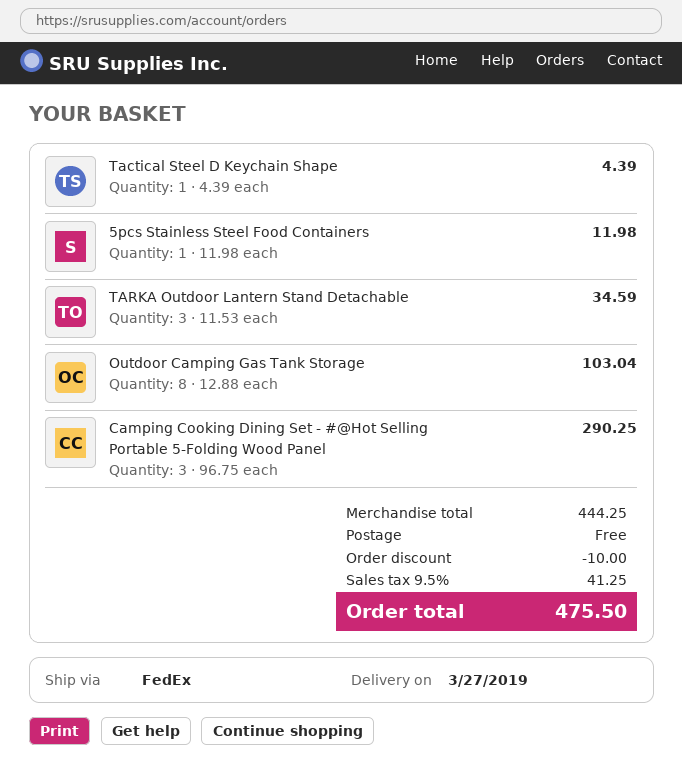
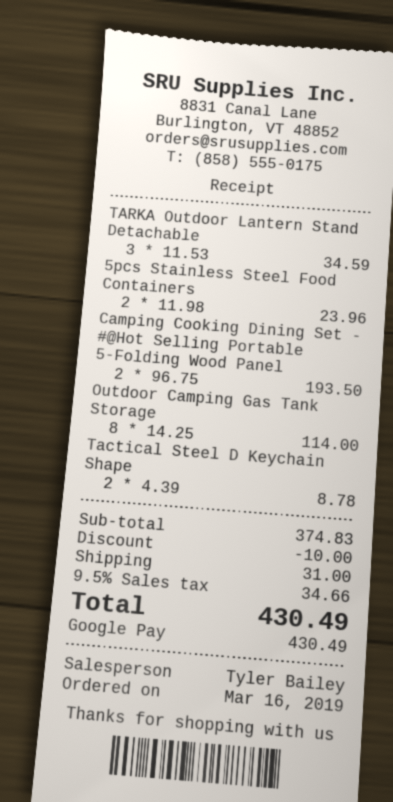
Tactical Steel D Keychain Shape: 1 x 4.39 = 4.39 -> 2 x 4.39 = 8.78
5pcs Stainless Steel Food Containers: 1 x 11.98 = 11.98 -> 2 x 11.98 = 23.96
Outdoor Camping Gas Tank Storage: 8 x 12.88 = 103.04 -> 8 x 14.25 = 114.00
Camping Cooking Dining Set - #@Hot Selling Portable 5-Folding Wood Panel: 3 x 96.75 = 290.25 -> 2 x 96.75 = 193.50
subtotal: 444.25 -> 374.83
shipping: 0.00 -> 31.00
tax: 9.5% = 41.25 -> 9.5% = 34.66
total: 475.50 -> 430.49

